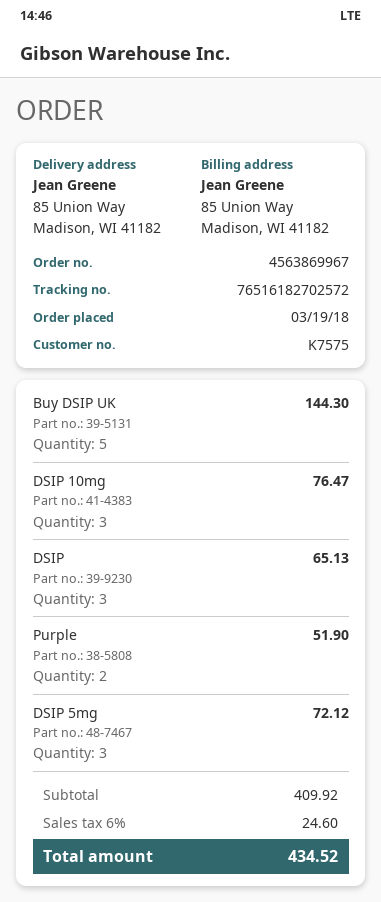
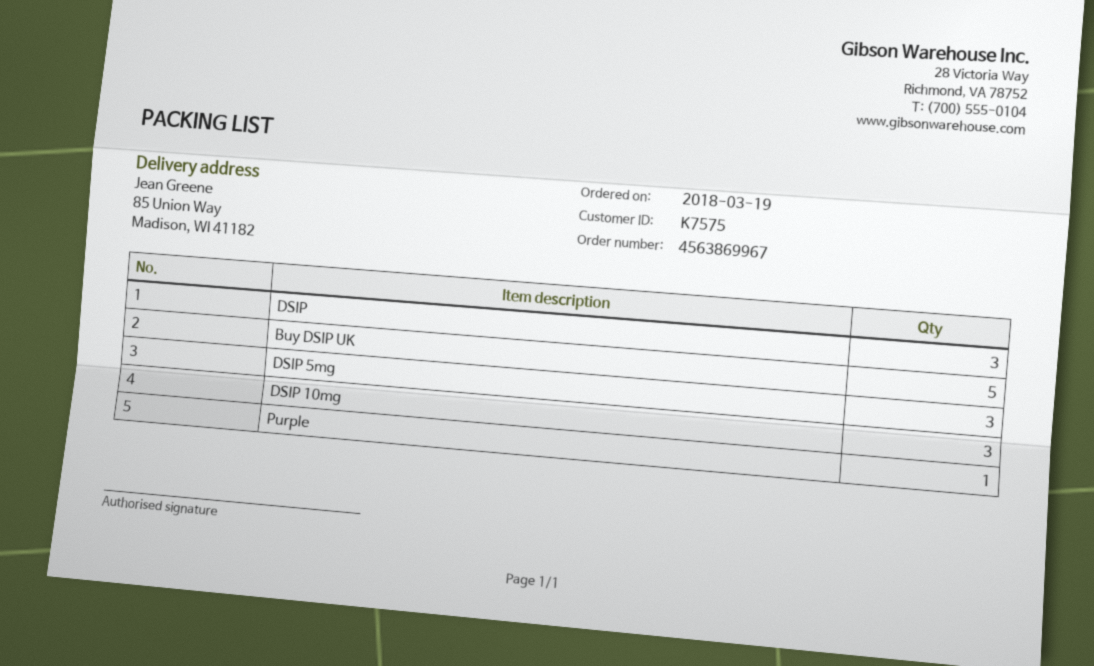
Purple: 2 -> 1

